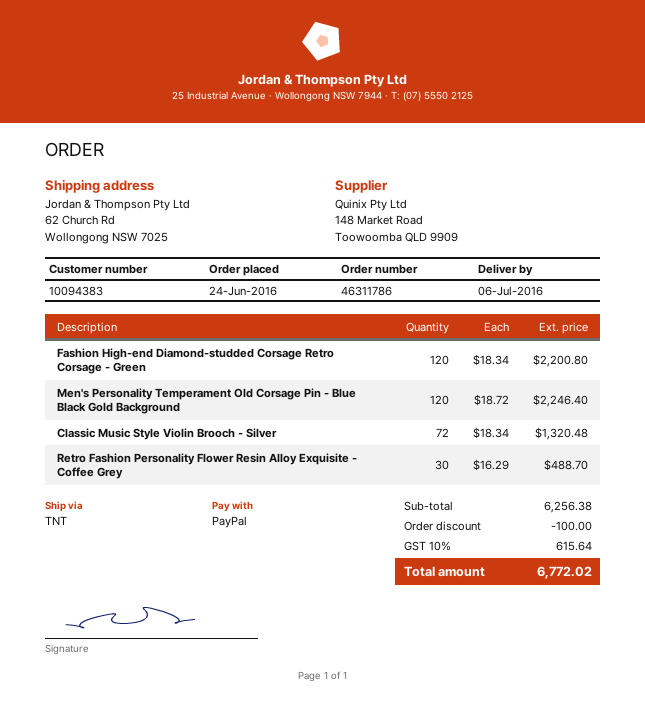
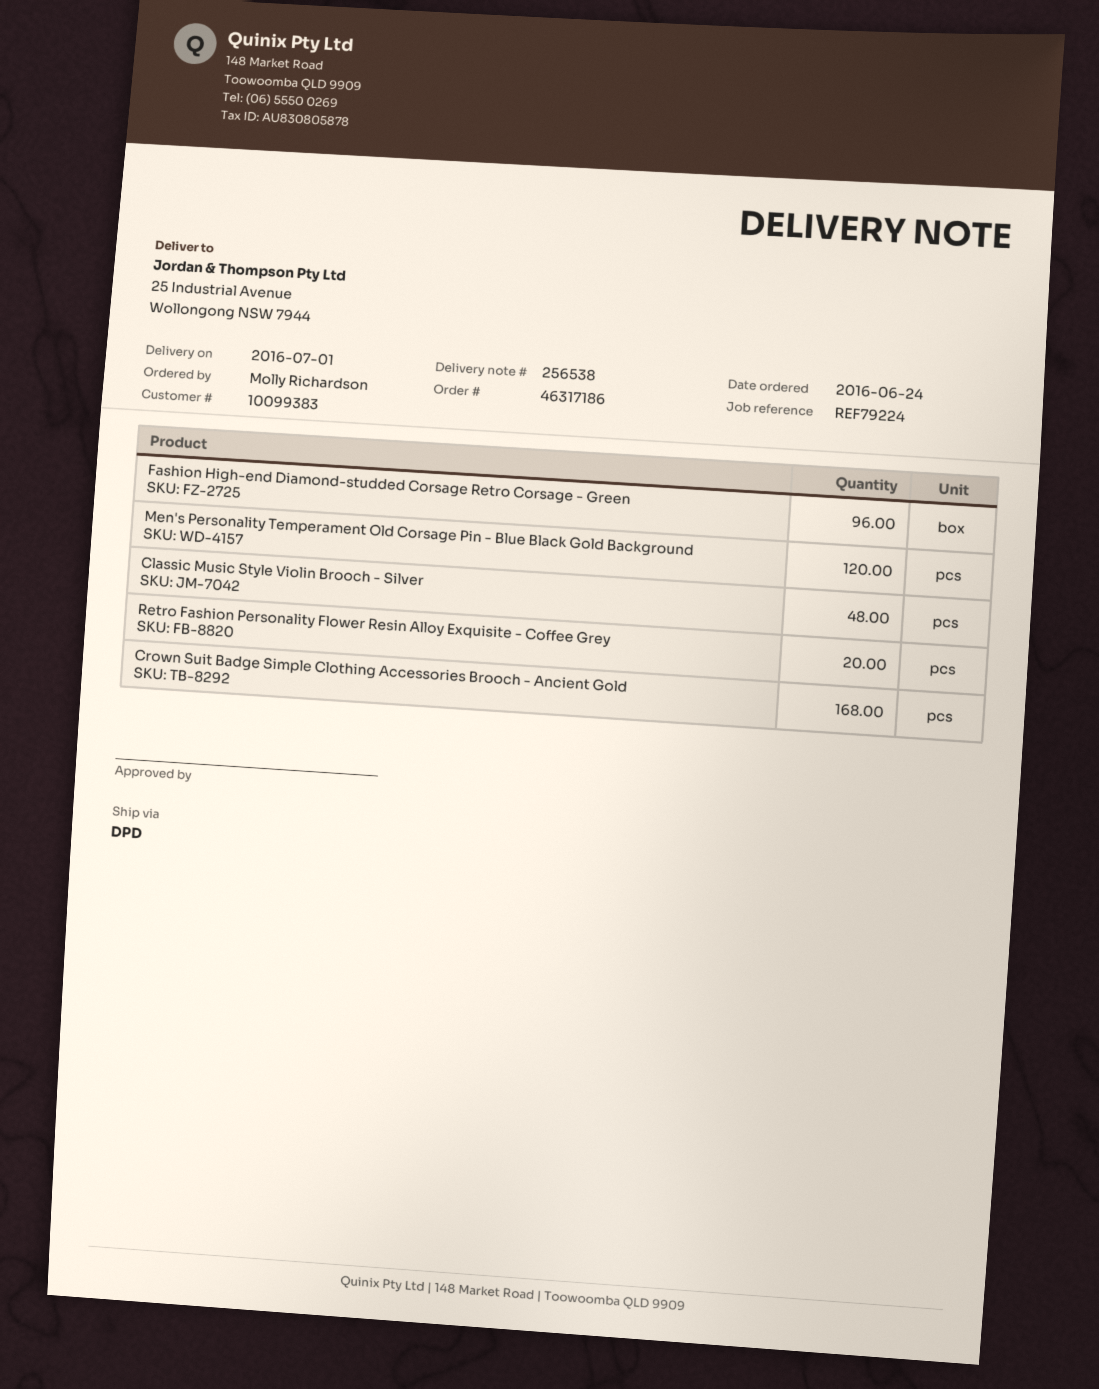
order number: 46311786 -> 46317186
delivery date: 2016-07-06 -> 2016-07-01
customer number: 10094383 -> 10099383
shipping method: TNT -> DPD
ship to: 62 Church Rd, Wollongong NSW 7025 -> 25 Industrial Avenue, Wollongong NSW 7944
Fashion High-end Diamond-studded Corsage Retro Corsage - Green: 120 -> 96
Classic Music Style Violin Brooch - Silver: 72 -> 48
Retro Fashion Personality Flower Resin Alloy Exquisite - Coffee Grey: 30 -> 20
Crown Suit Badge Simple Clothing Accessories Brooch - Ancient Gold: none -> 168

